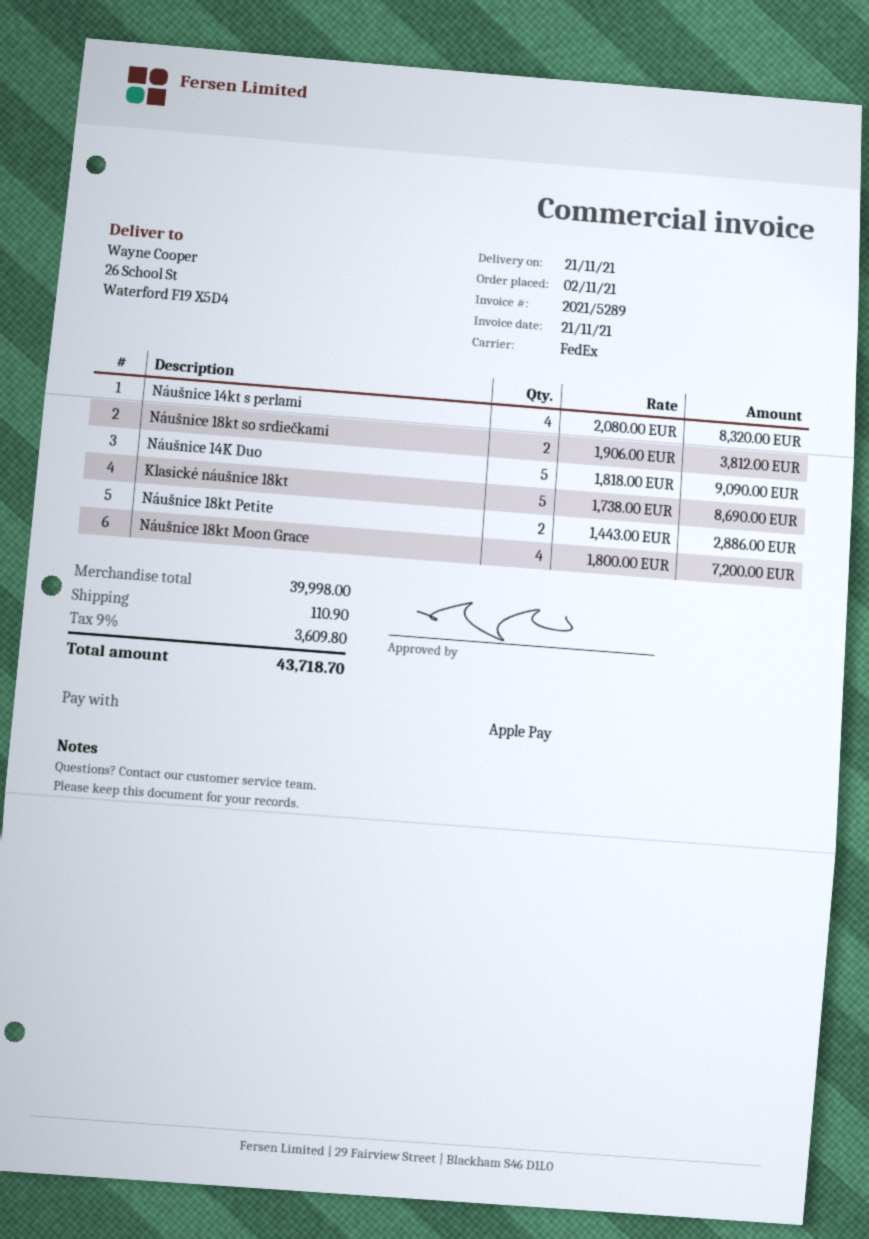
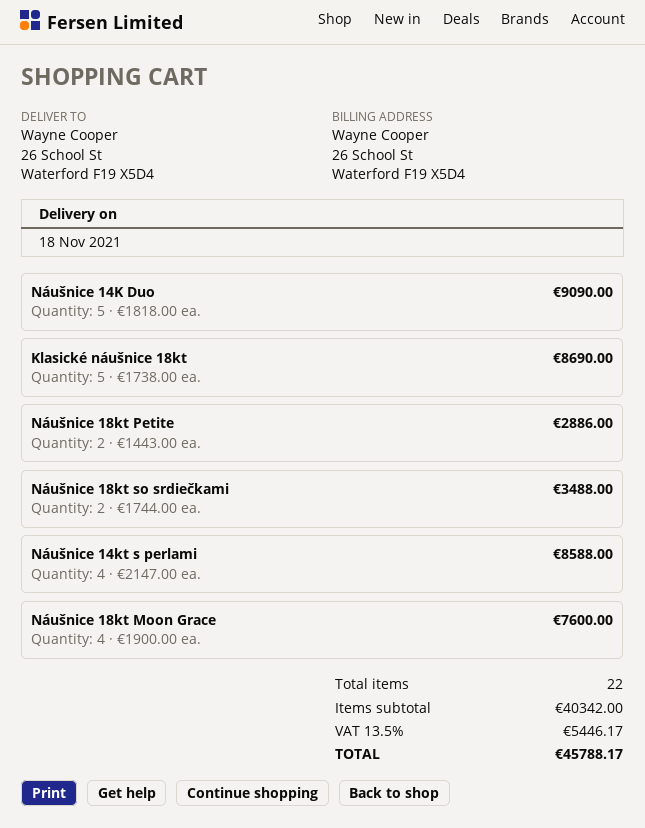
delivery date: 2021-11-21 -> 2021-11-18
Náušnice 14kt s perlami: 4 x 2080.00 = 8320.00 -> 4 x 2147.00 = 8588.00
Náušnice 18kt so srdiečkami: 2 x 1906.00 = 3812.00 -> 2 x 1744.00 = 3488.00
Náušnice 18kt Moon Grace: 4 x 1800.00 = 7200.00 -> 4 x 1900.00 = 7600.00
subtotal: 39998.00 -> 40342.00
shipping: 110.90 -> none
tax: 9% = 3609.80 -> 13.5% = 5446.17
total: 43718.70 -> 45788.17

